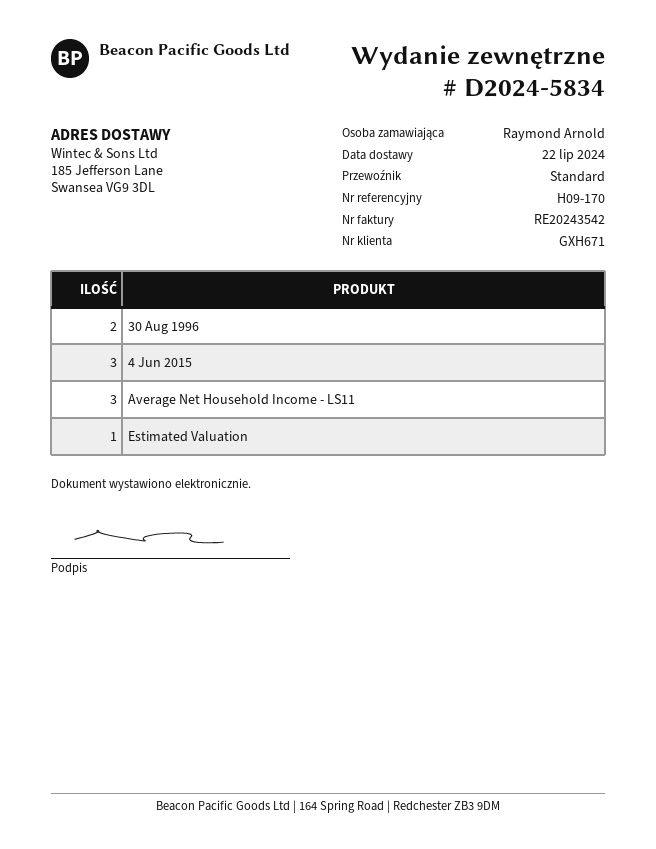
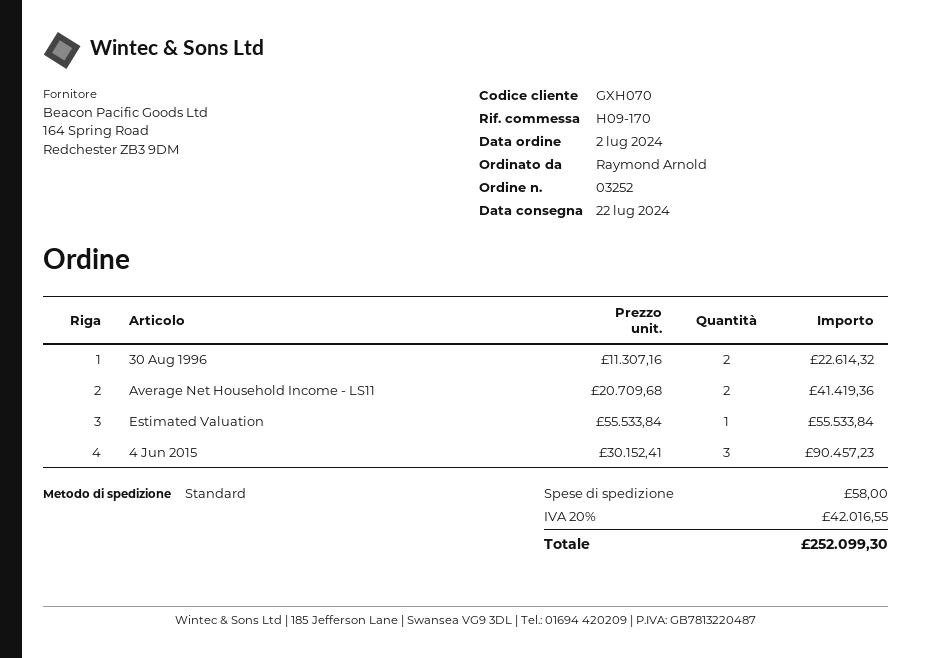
customer number: GXH671 -> GXH070
Average Net Household Income - LS11: 3 -> 2

